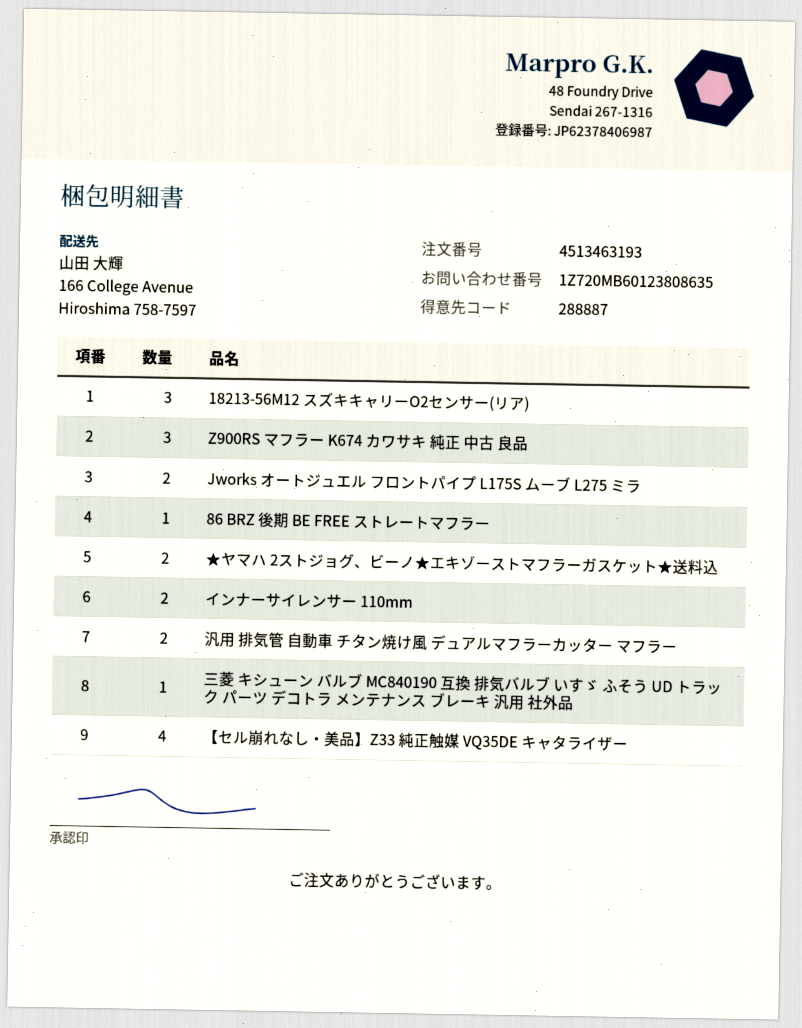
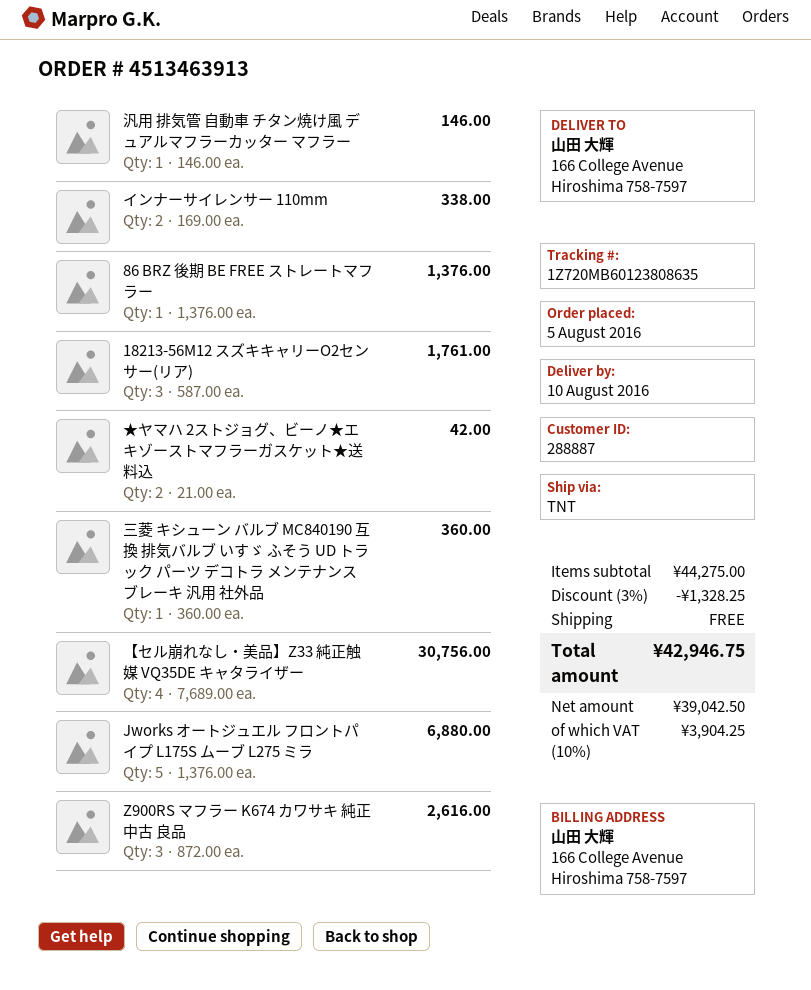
order number: 4513463193 -> 4513463913
Jworks オートジュエル フロントパイプ L175S ムーブ L275 ミラ: 2 -> 5
汎用 排気管 自動車 チタン焼け風 デュアルマフラーカッター マフラー: 2 -> 1

